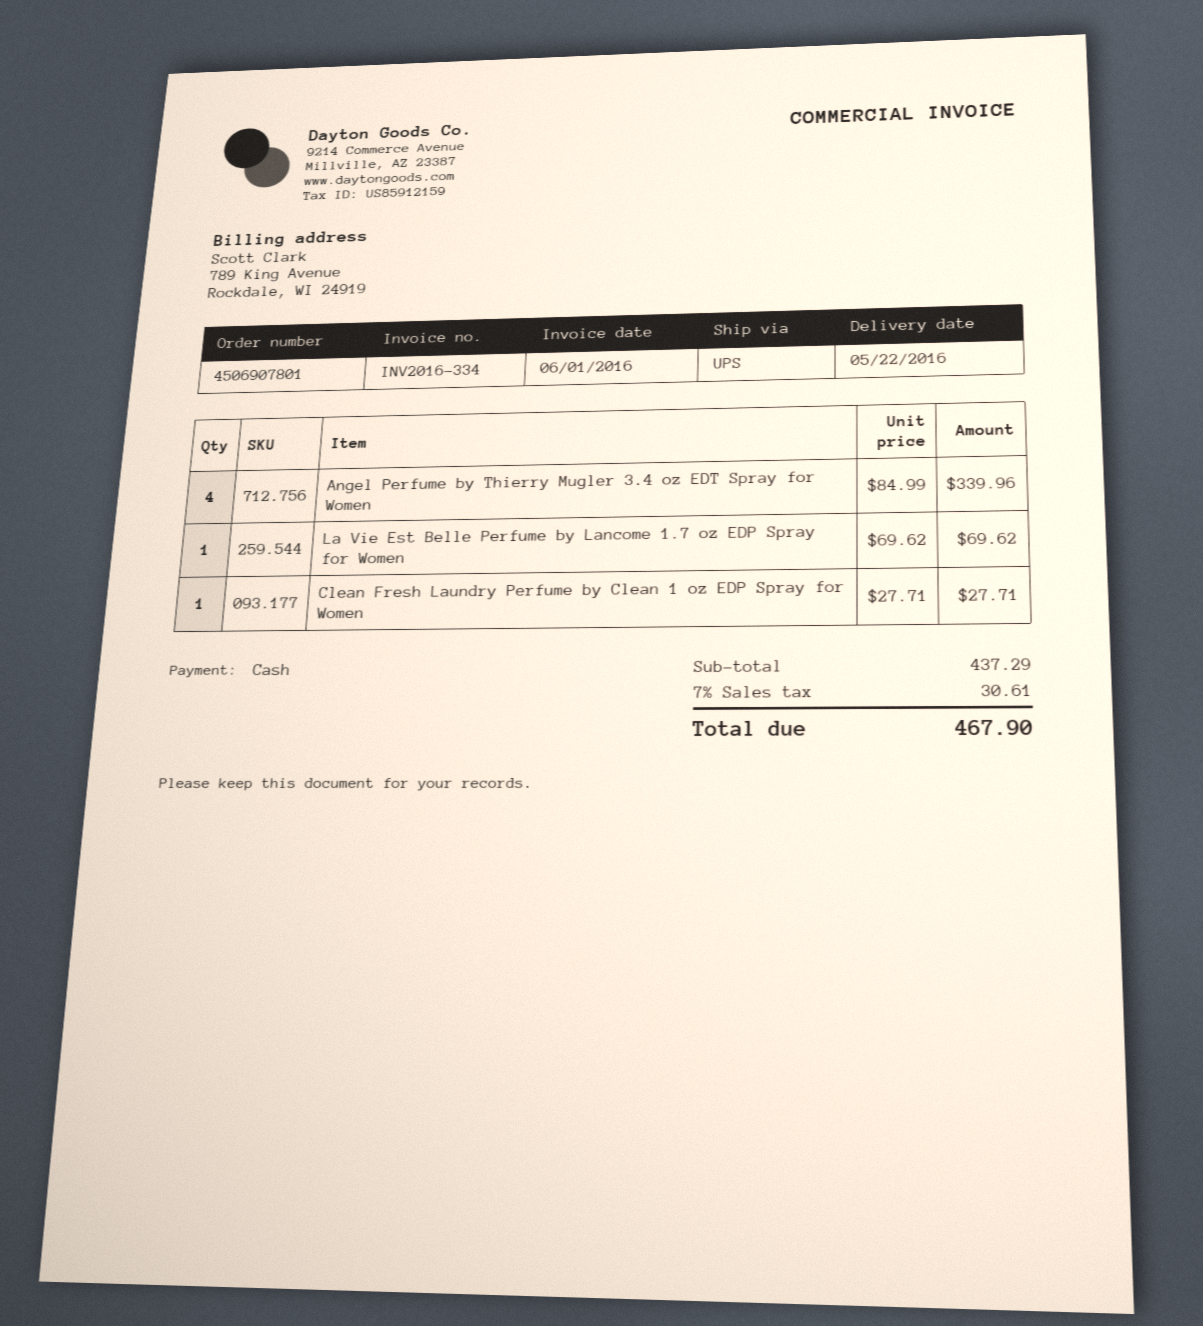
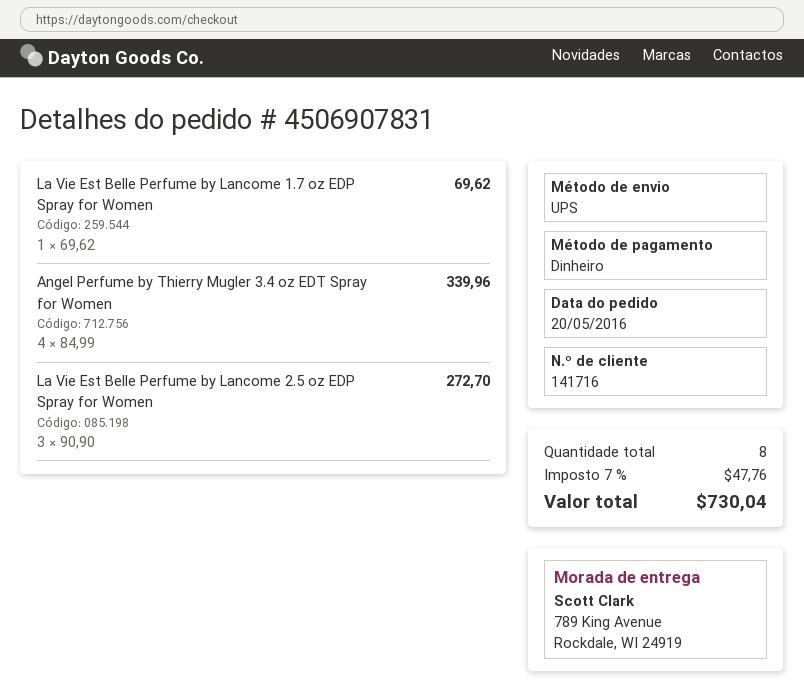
order number: 4506907801 -> 4506907831
Clean Fresh Laundry Perfume by Clean 1 oz EDP Spray for Women: 1 x 27.71 = 27.71 -> none
La Vie Est Belle Perfume by Lancome 2.5 oz EDP Spray for Women: none -> 3 x 90.90 = 272.70
tax: 7% = 30.61 -> 7% = 47.76
total: 467.90 -> 730.04

